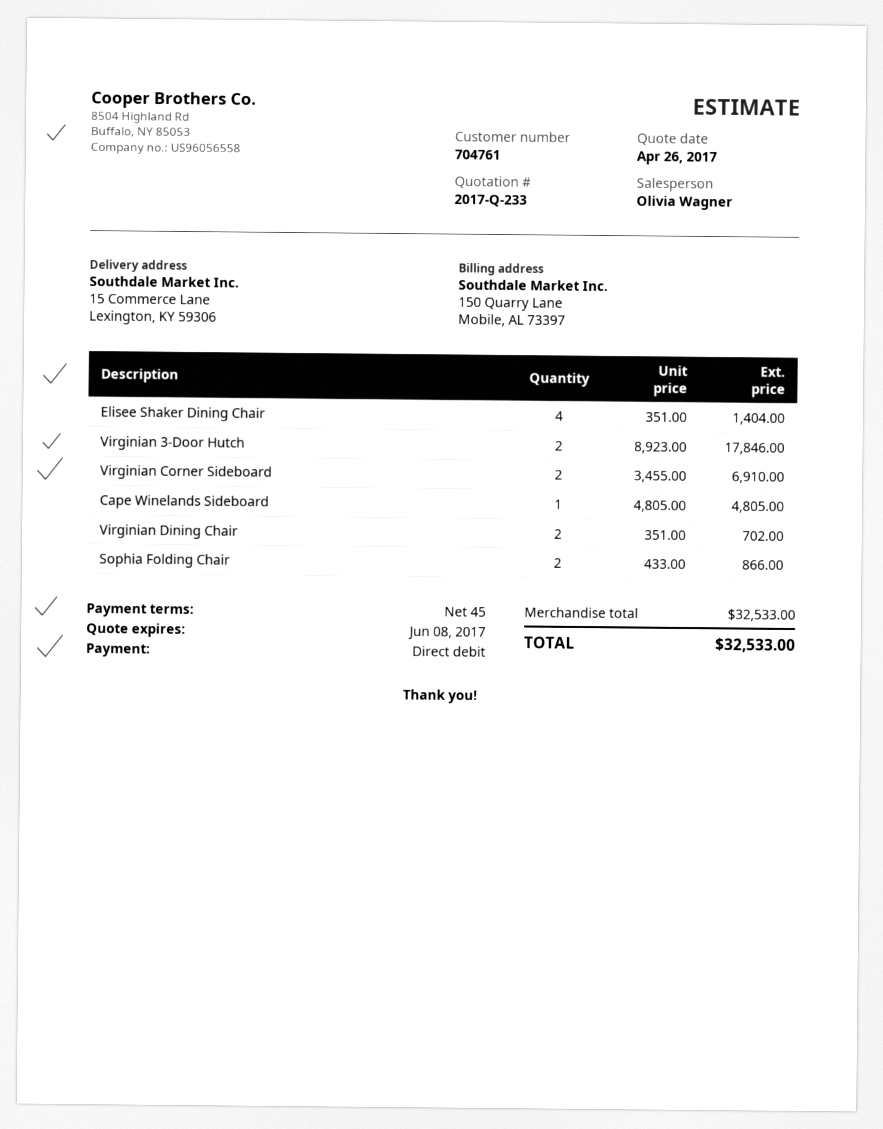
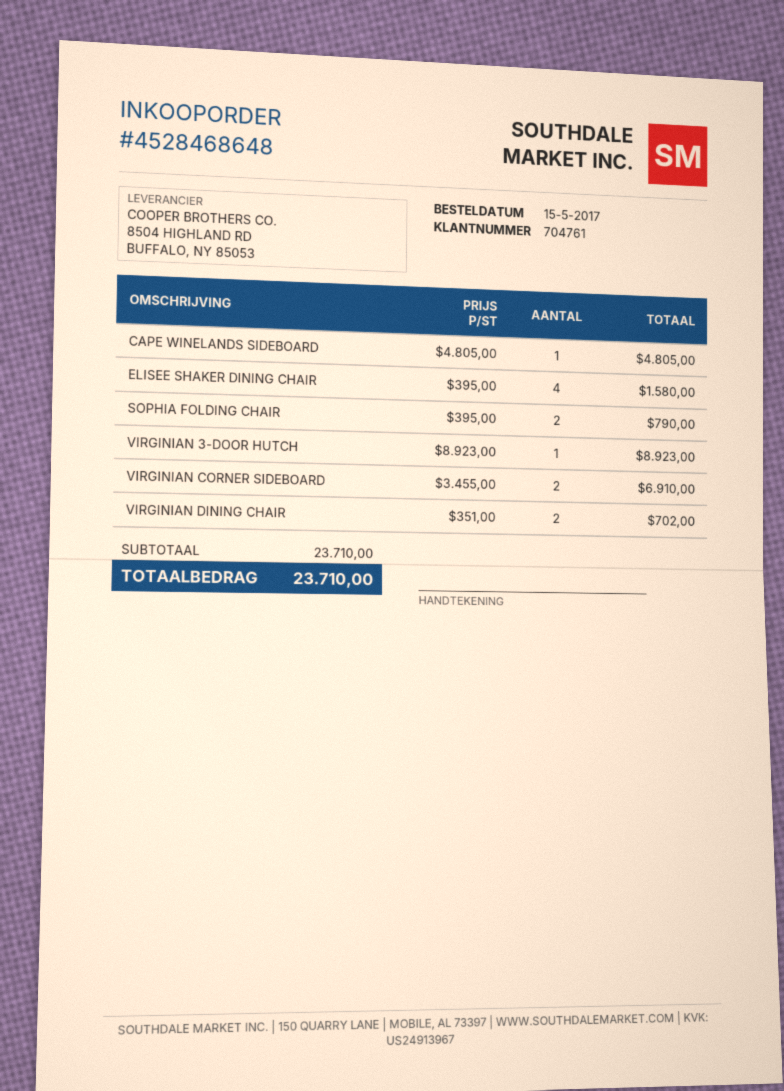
Elisee Shaker Dining Chair: 4 x 351.00 = 1404.00 -> 4 x 395.00 = 1580.00
Virginian 3-Door Hutch: 2 x 8923.00 = 17846.00 -> 1 x 8923.00 = 8923.00
Sophia Folding Chair: 2 x 433.00 = 866.00 -> 2 x 395.00 = 790.00
subtotal: 32533.00 -> 23710.00
total: 32533.00 -> 23710.00

